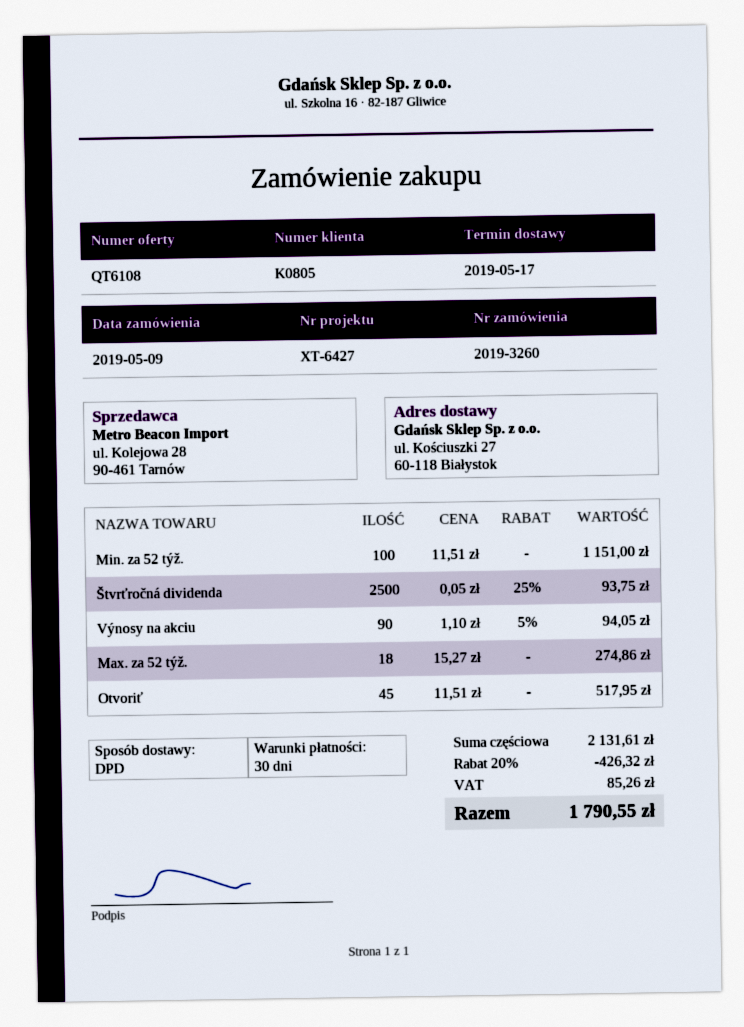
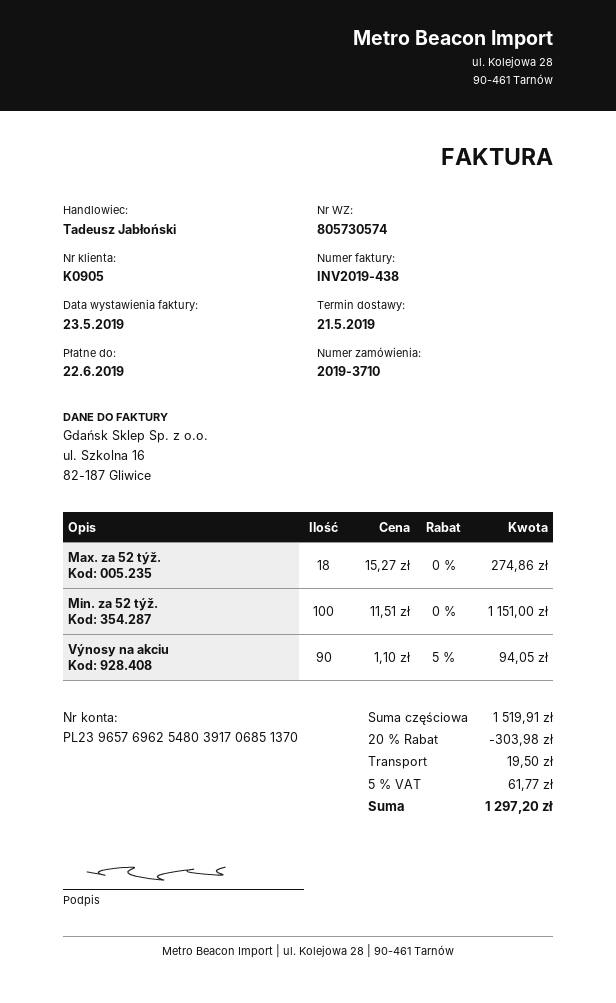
order number: 2019-3260 -> 2019-3710
delivery date: 2019-05-17 -> 2019-05-21
customer number: K0805 -> K0905
Štvrťročná dividenda: 2500 x 0.05 - 25% = 93.75 -> none
Otvoriť: 45 x 11.51 = 517.95 -> none
subtotal: 2131.61 -> 1519.91
discount: 20% = 426.32 -> 20% = 303.98
shipping: none -> 19.50
tax: 85.26 -> 61.77
total: 1790.55 -> 1297.20

